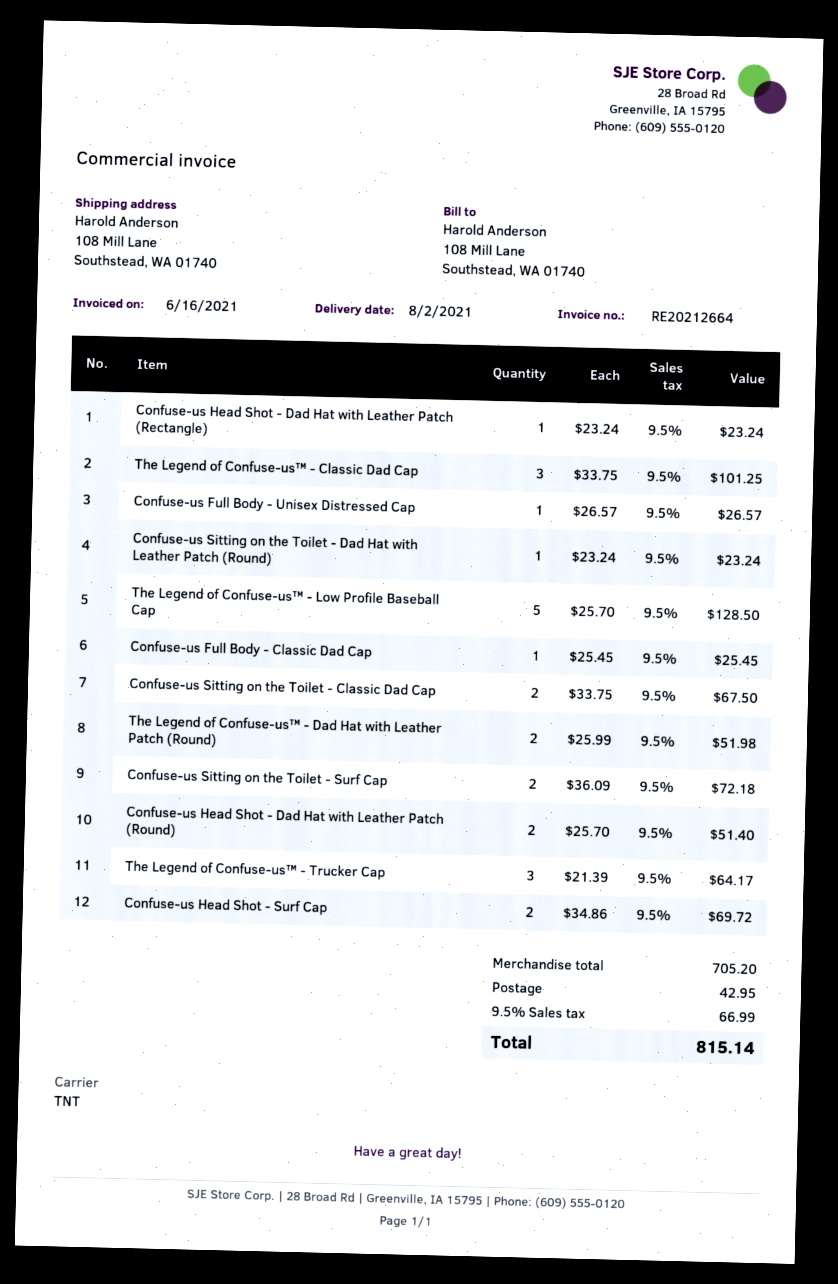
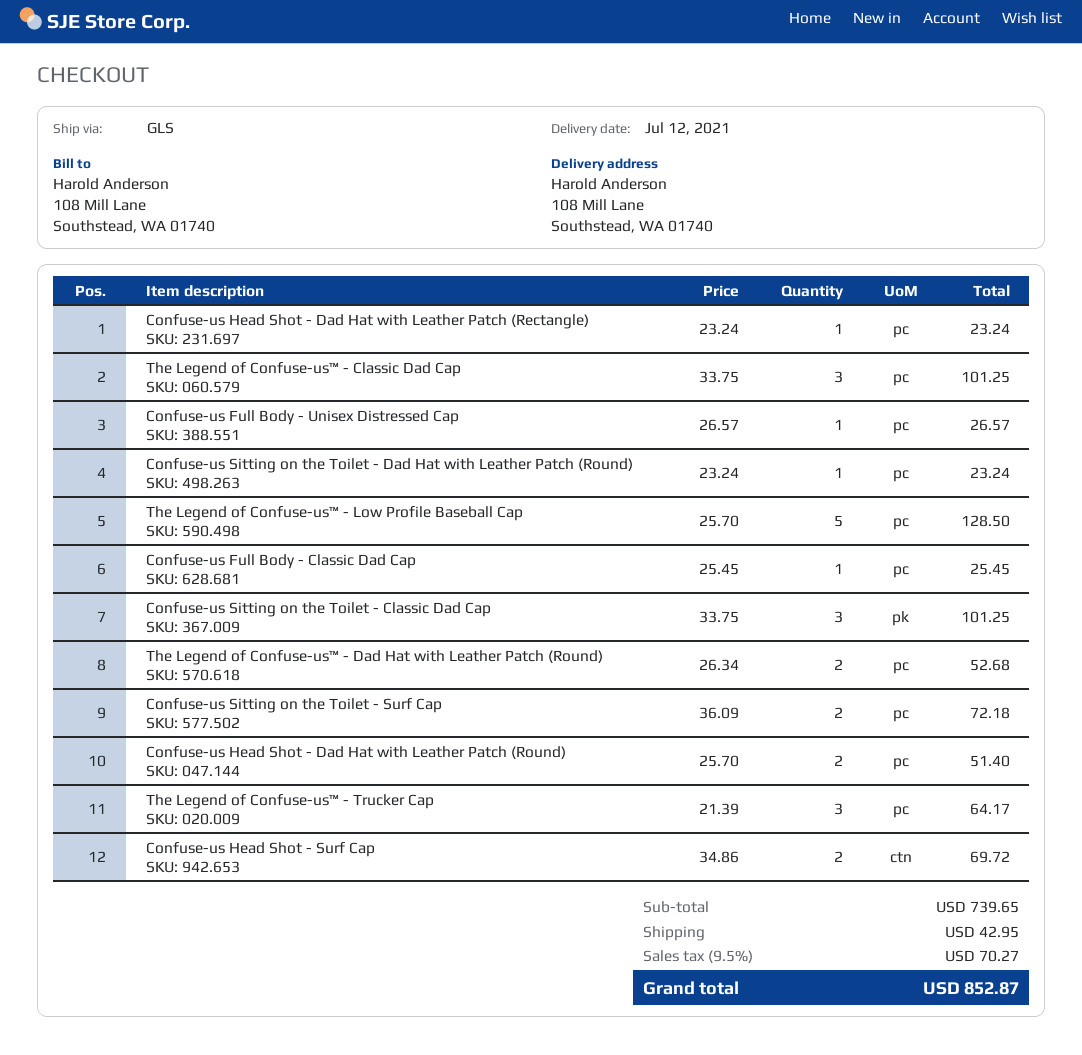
delivery date: 2021-08-02 -> 2021-07-12
shipping method: TNT -> GLS
Confuse-us Sitting on the Toilet - Classic Dad Cap: 2 x 33.75 = 67.50 -> 3 x 33.75 = 101.25
The Legend of Confuse-us™ - Dad Hat with Leather Patch (Round): 2 x 25.99 = 51.98 -> 2 x 26.34 = 52.68
subtotal: 705.20 -> 739.65
tax: 9.5% = 66.99 -> 9.5% = 70.27
total: 815.14 -> 852.87

